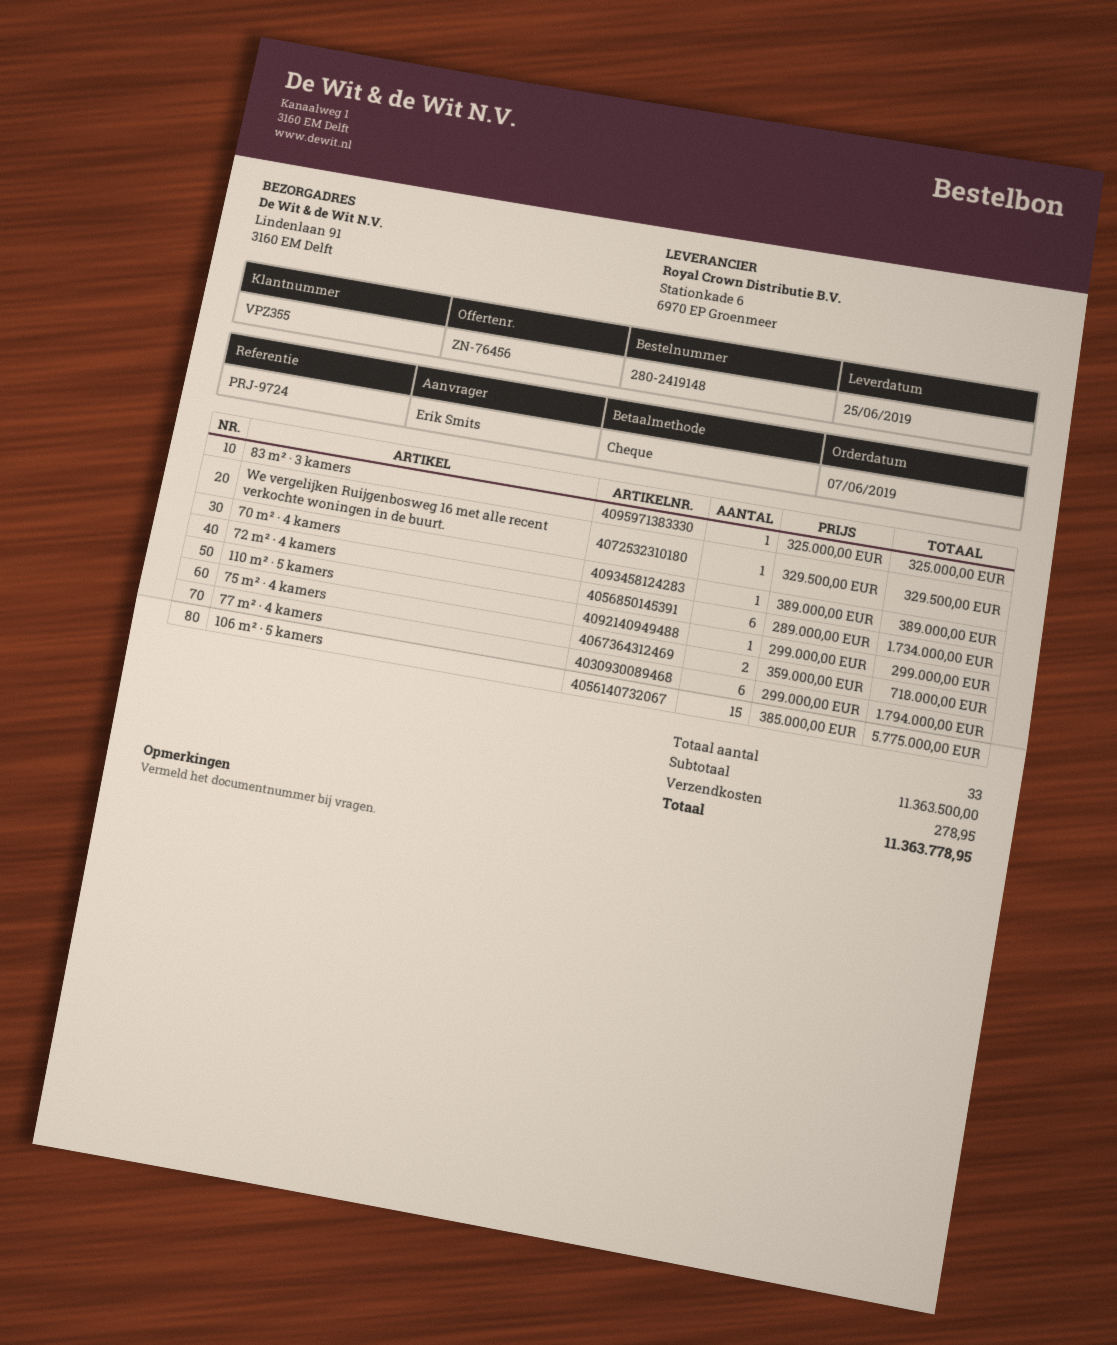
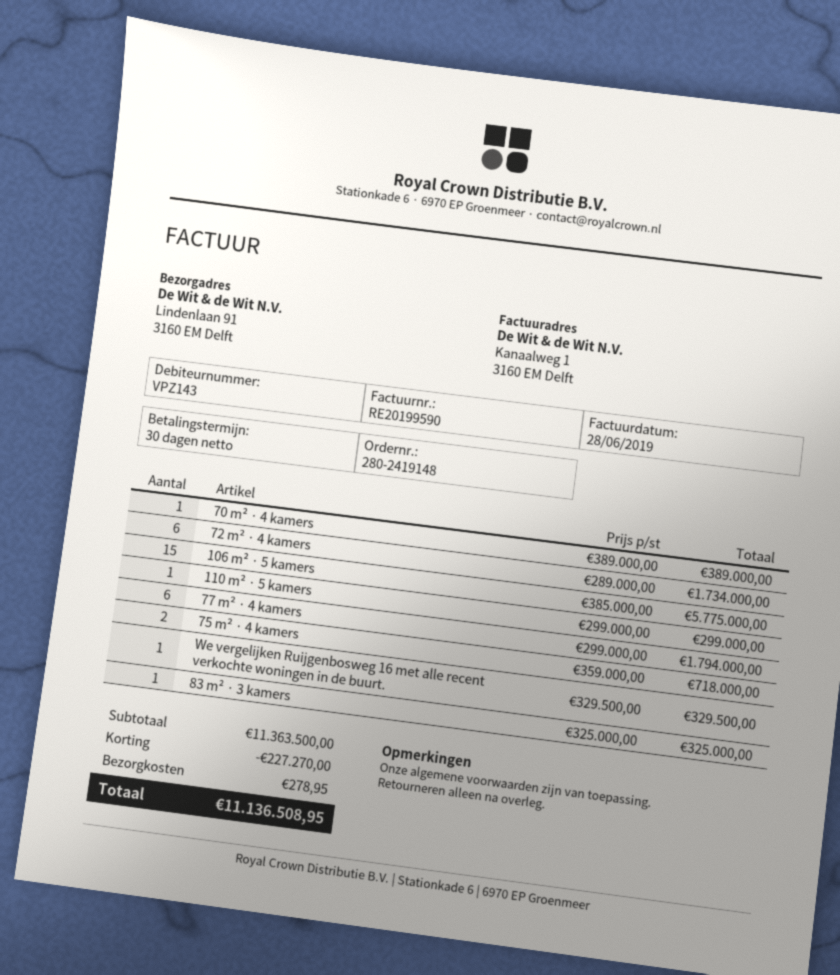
customer number: VPZ355 -> VPZ143
discount: none -> 227270.00
total: 11363778.95 -> 11136508.95

